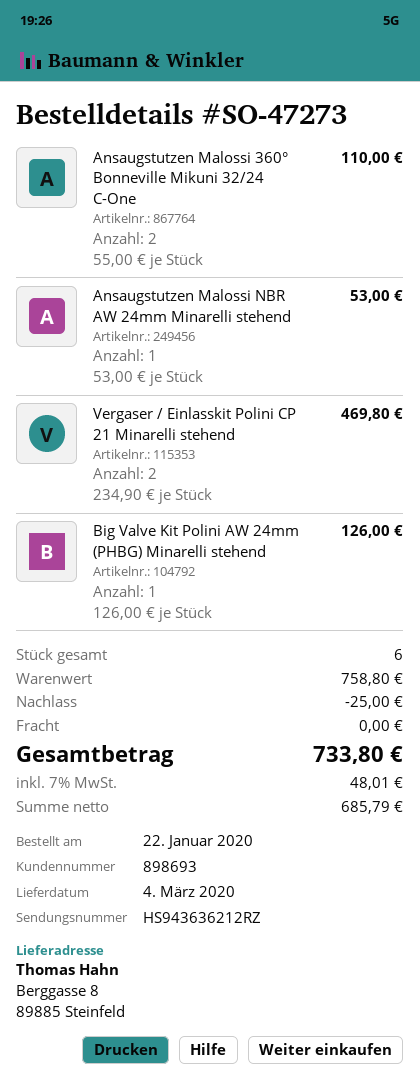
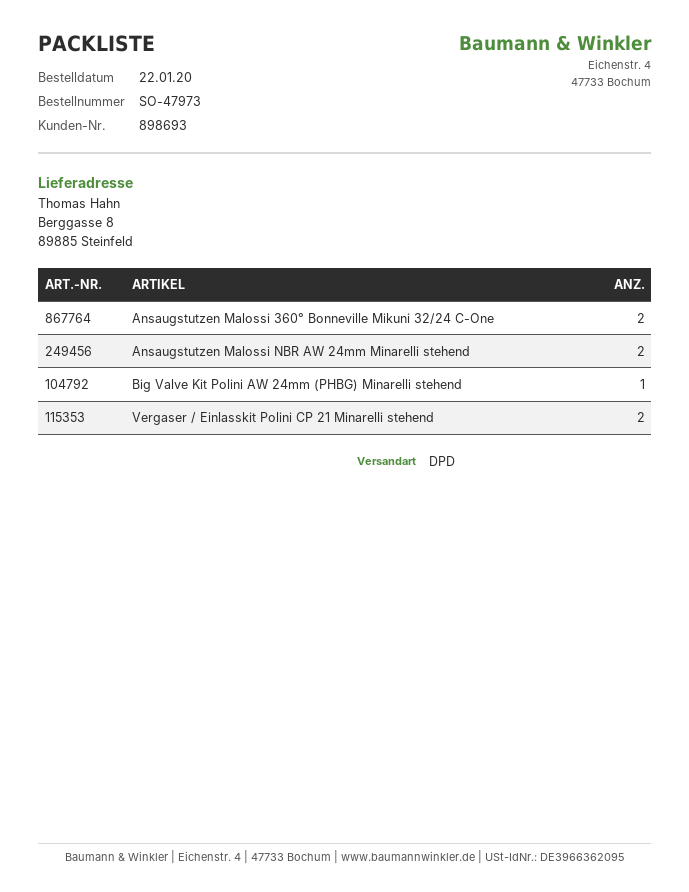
order number: SO-47273 -> SO-47973
Ansaugstutzen Malossi NBR AW 24mm Minarelli stehend: 1 -> 2

